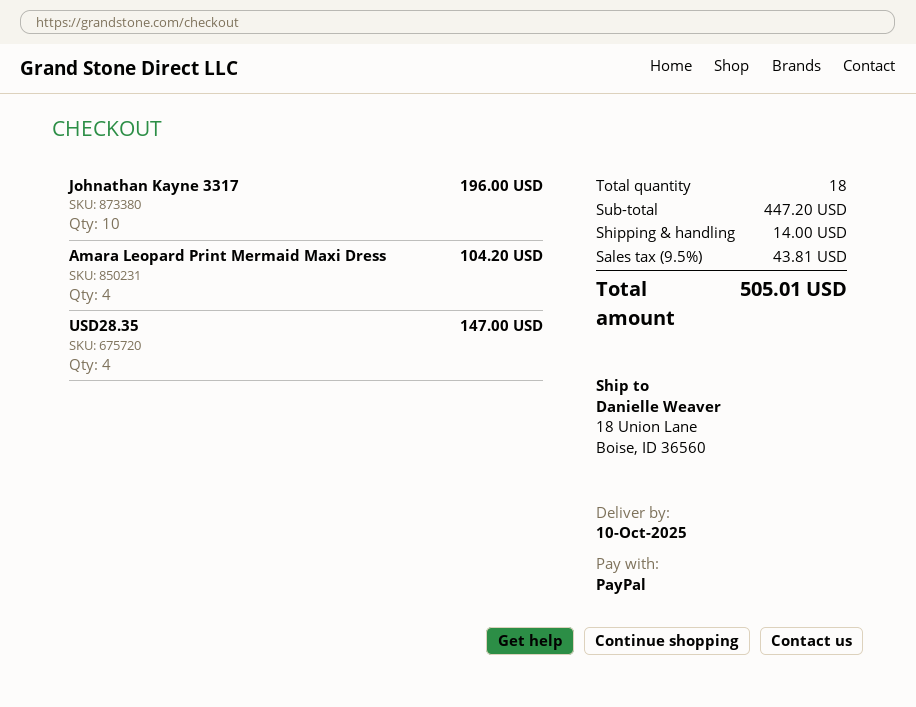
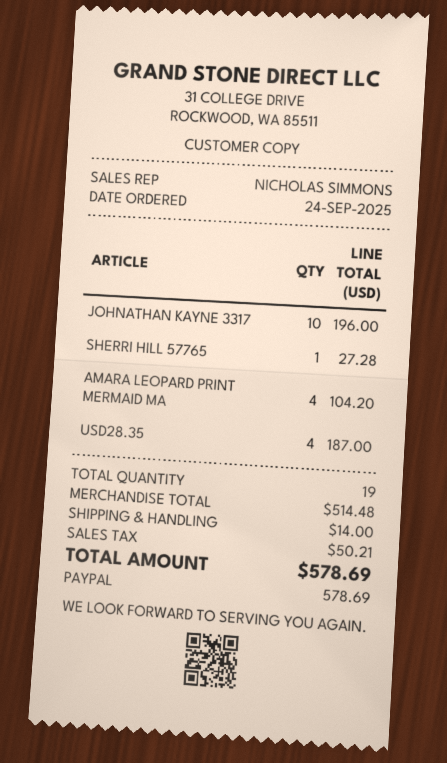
USD28.35: 4 for 147.00 -> 4 for 187.00
SHERRI HILL 57765: none -> 1 for 27.28
total quantity: 18 -> 19
subtotal: 447.20 -> 514.48
tax: 43.81 -> 50.21
total: 505.01 -> 578.69

